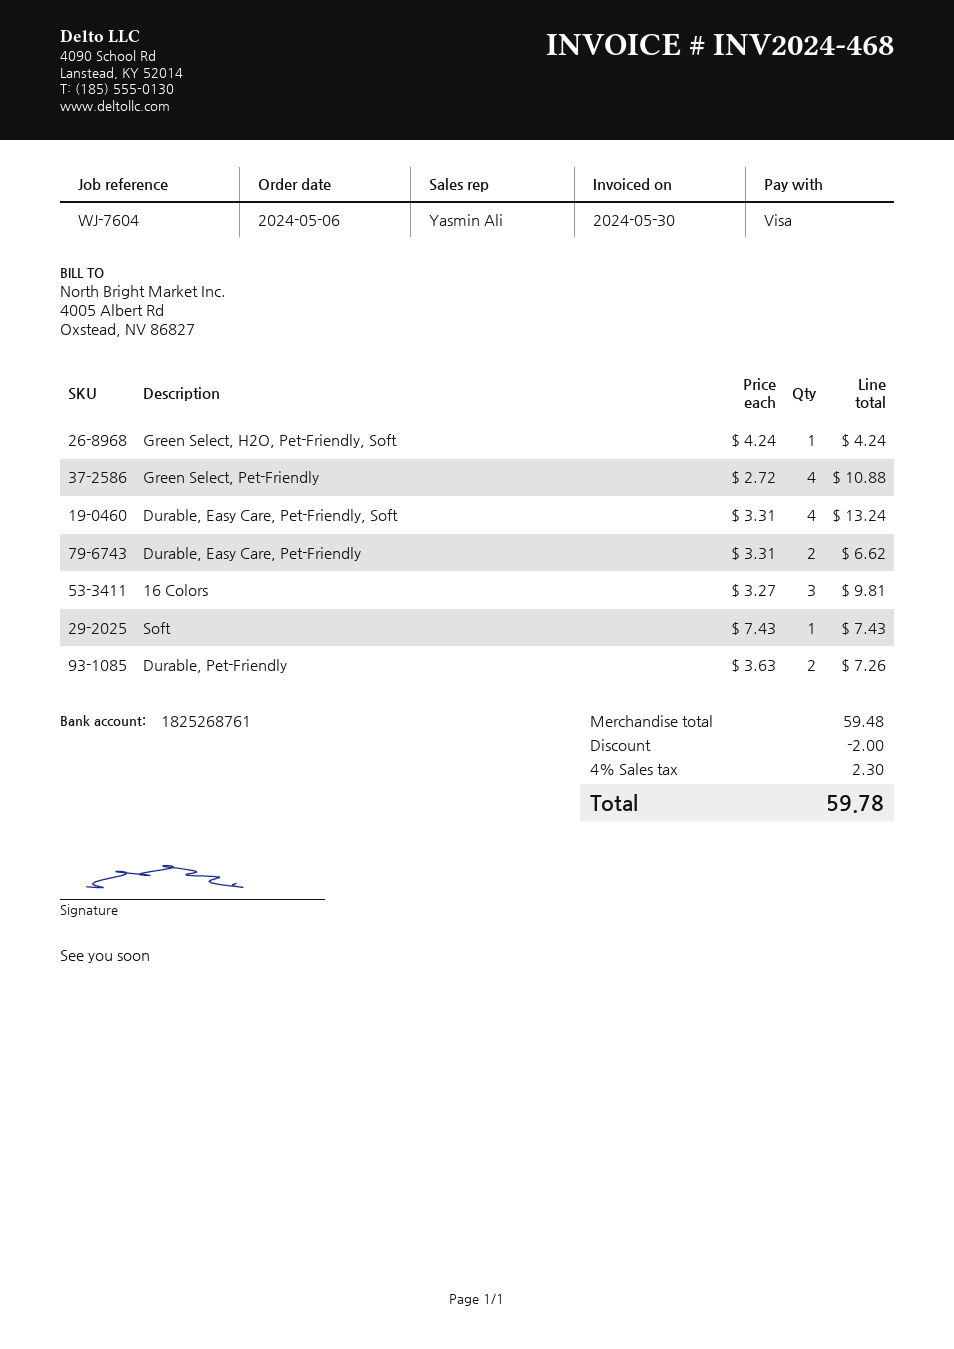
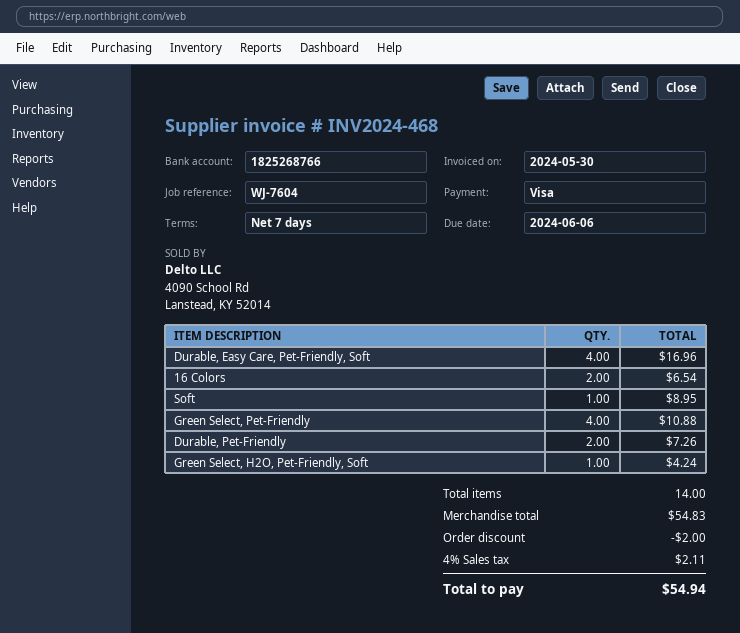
bank account: 1825268761 -> 1825268766
Durable, Easy Care, Pet-Friendly, Soft: 4 for 13.24 -> 4 for 16.96
Durable, Easy Care, Pet-Friendly: 2 for 6.62 -> none
16 Colors: 3 for 9.81 -> 2 for 6.54
Soft: 1 for 7.43 -> 1 for 8.95
subtotal: 59.48 -> 54.83
tax: 4% = 2.30 -> 4% = 2.11
total: 59.78 -> 54.94

